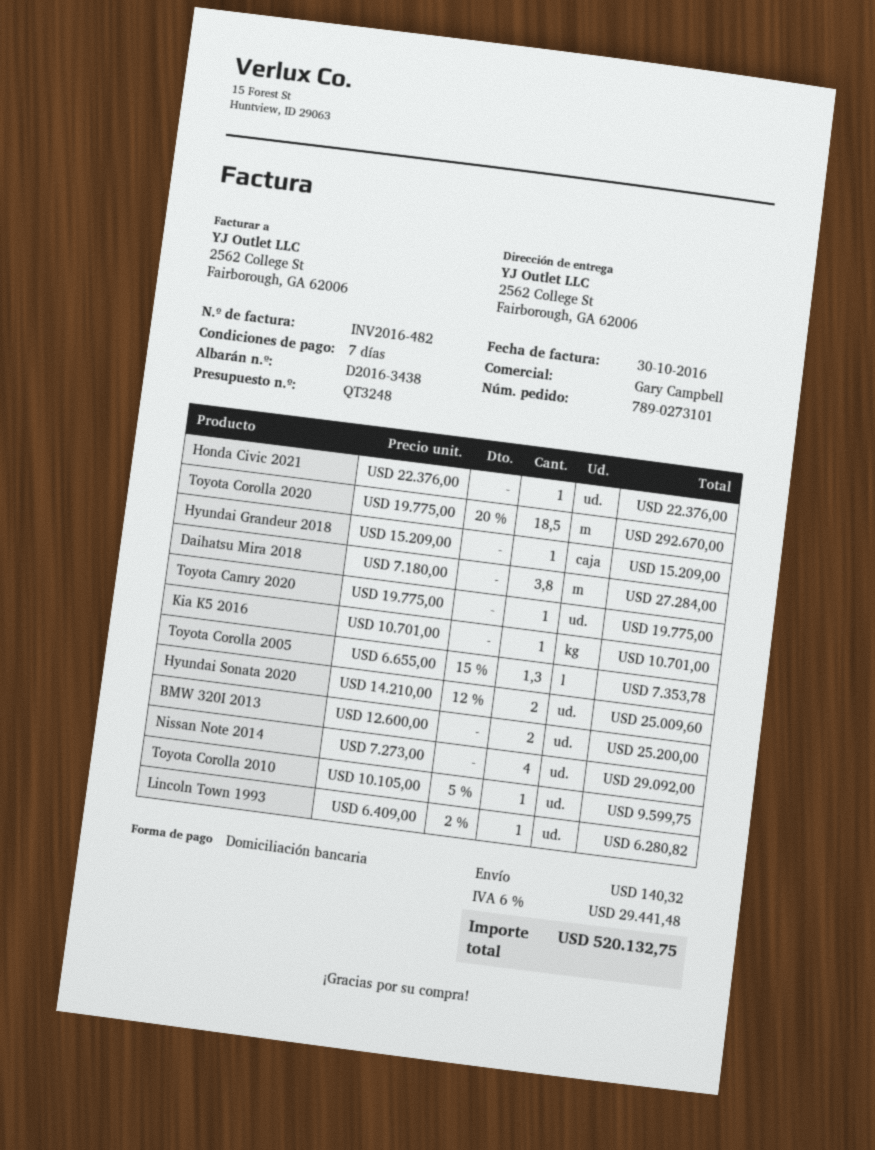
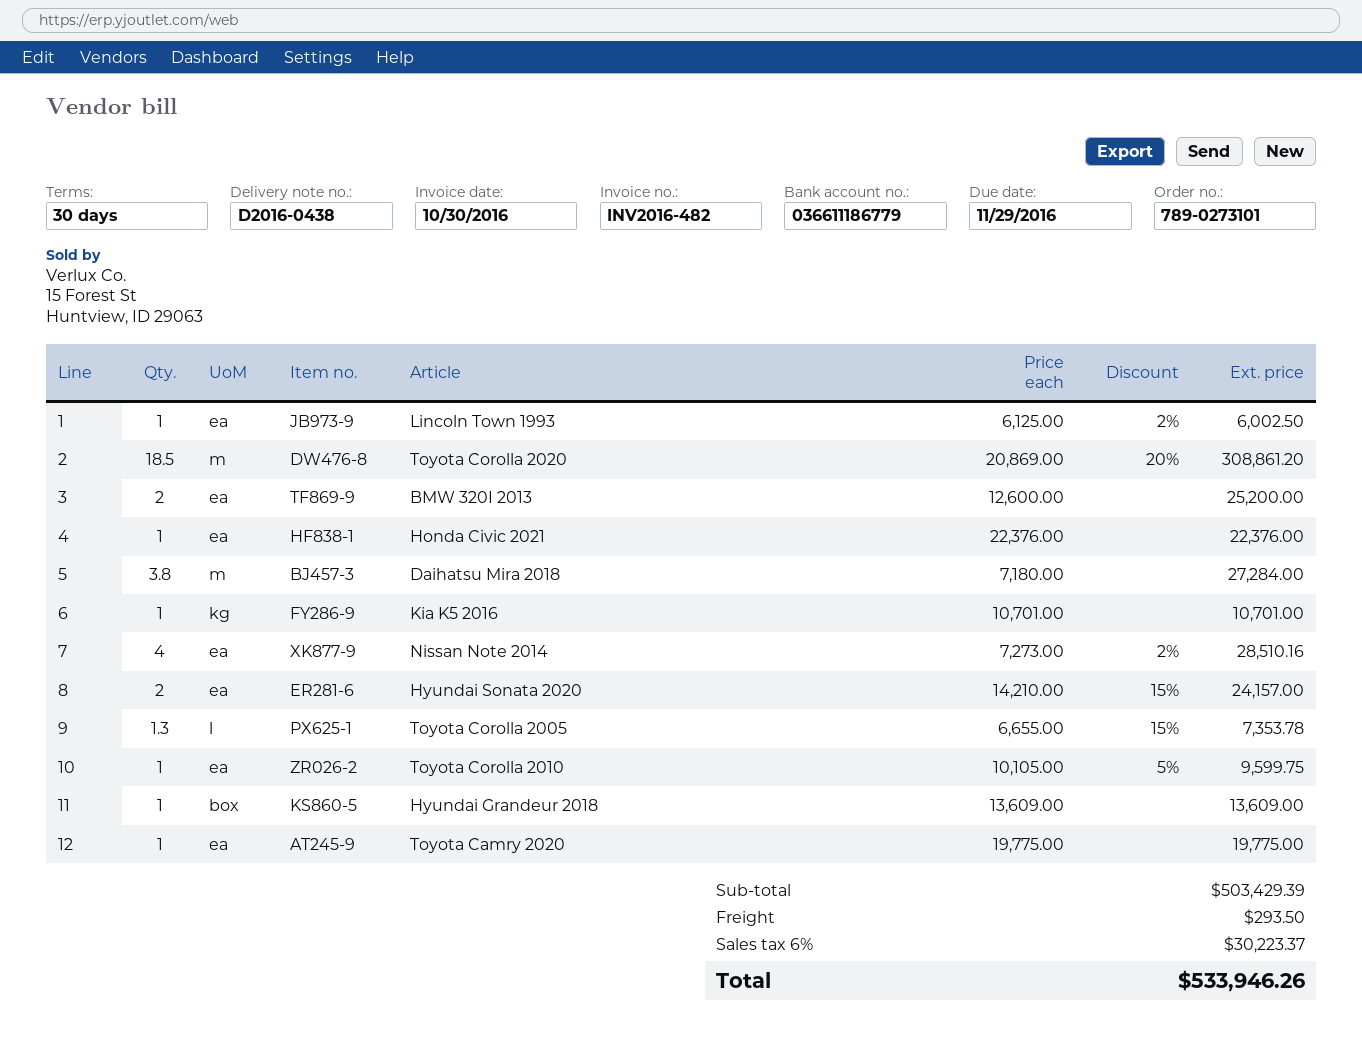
delivery note number: D2016-3438 -> D2016-0438
payment terms: 7 days -> 30 days
Toyota Corolla 2020: 18.5 x 19775.00 - 20% = 292670.00 -> 18.5 x 20869.00 - 20% = 308861.20
Hyundai Grandeur 2018: 1 x 15209.00 = 15209.00 -> 1 x 13609.00 = 13609.00
Hyundai Sonata 2020: 2 x 14210.00 - 12% = 25009.60 -> 2 x 14210.00 - 15% = 24157.00
Nissan Note 2014: 4 x 7273.00 = 29092.00 -> 4 x 7273.00 - 2% = 28510.16
Lincoln Town 1993: 1 x 6409.00 - 2% = 6280.82 -> 1 x 6125.00 - 2% = 6002.50
shipping: 140.32 -> 293.50
tax: 6% = 29441.48 -> 6% = 30223.37
total: 520132.75 -> 533946.26

